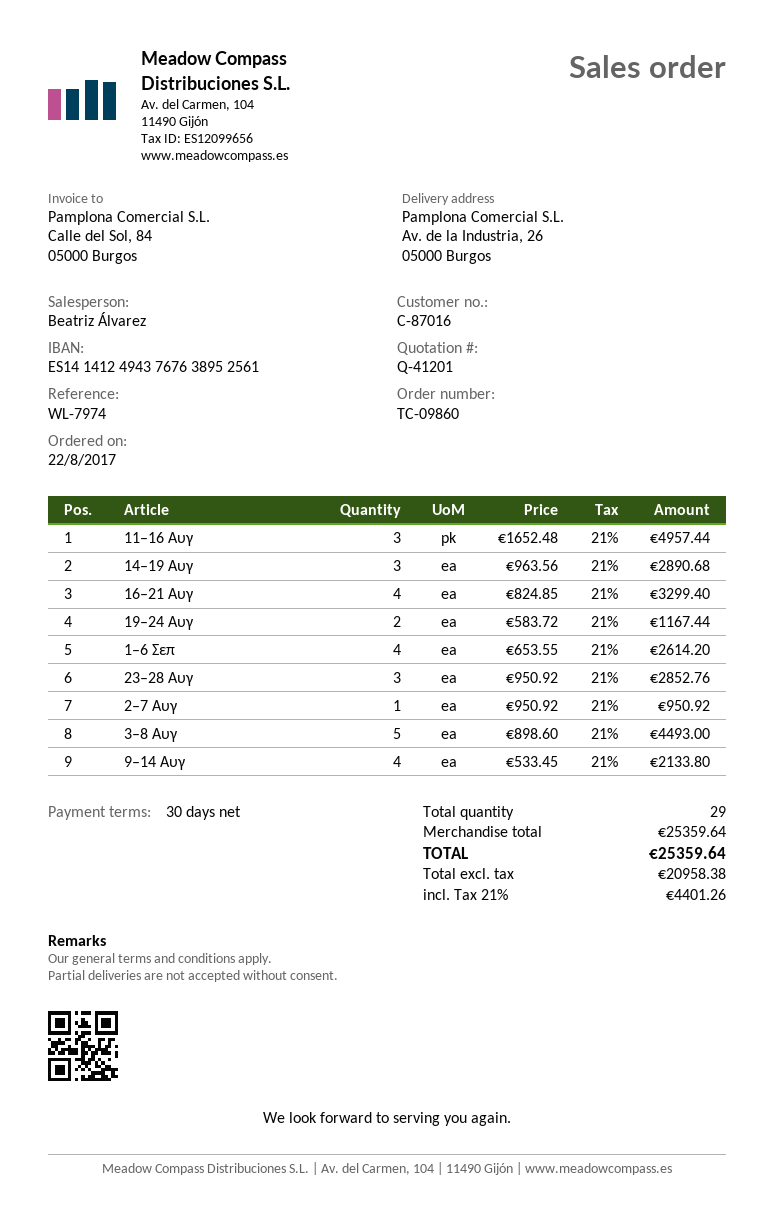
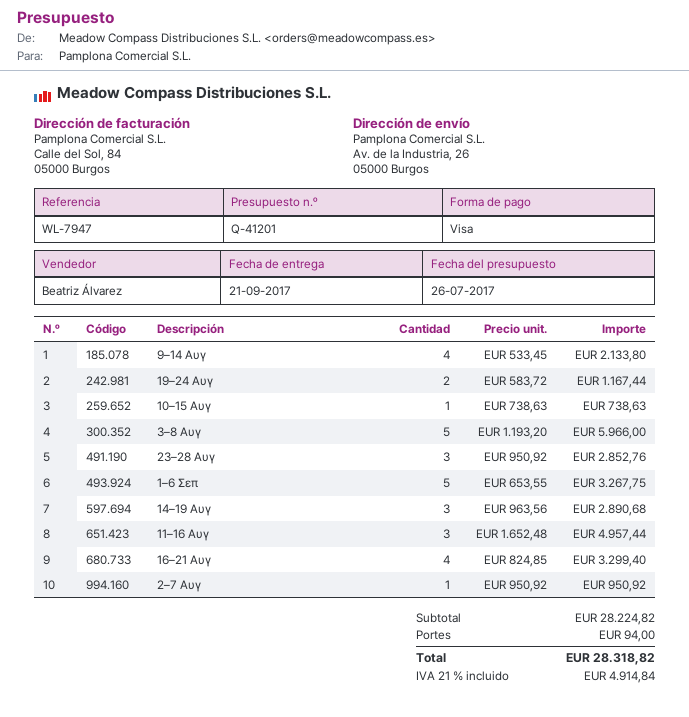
reference: WL-7974 -> WL-7947
1–6 Σεπ: 4 x 653.55 = 2614.20 -> 5 x 653.55 = 3267.75
3–8 Αυγ: 5 x 898.60 = 4493.00 -> 5 x 1193.20 = 5966.00
10–15 Αυγ: none -> 1 x 738.63 = 738.63
subtotal: 25359.64 -> 28224.82
shipping: none -> 94.00
tax: 21% = 4401.26 -> 21% = 4914.84
total: 25359.64 -> 28318.82

